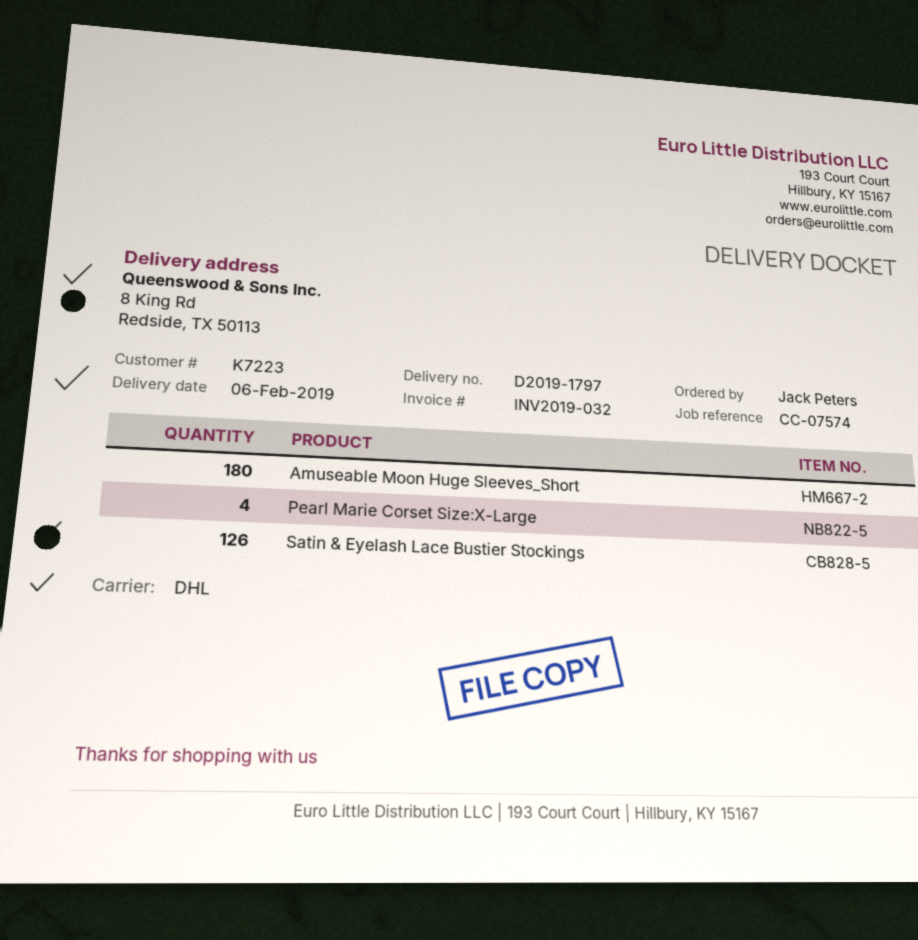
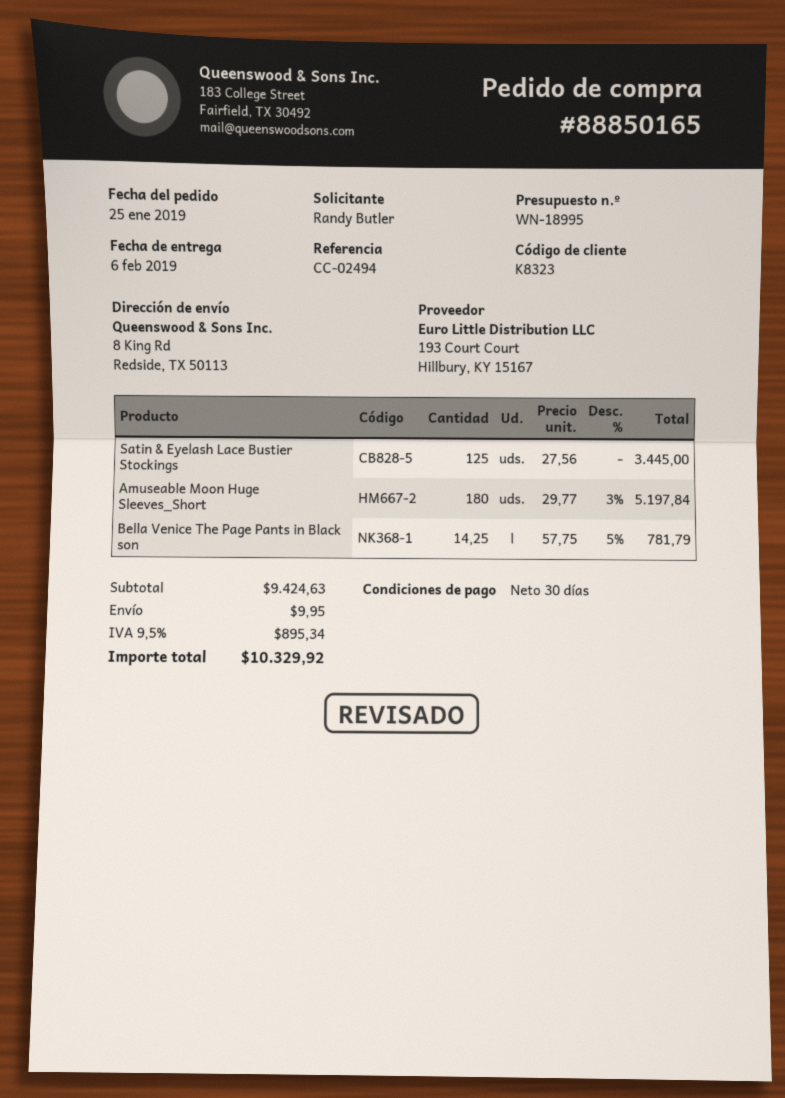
customer number: K7223 -> K8323
reference: CC-07574 -> CC-02494
ordered by: Jack Peters -> Randy Butler
Pearl Marie Corset Size:X-Large: 4 -> none
Satin & Eyelash Lace Bustier Stockings: 126 -> 125
Bella Venice The Page Pants in Black son: none -> 14.25

